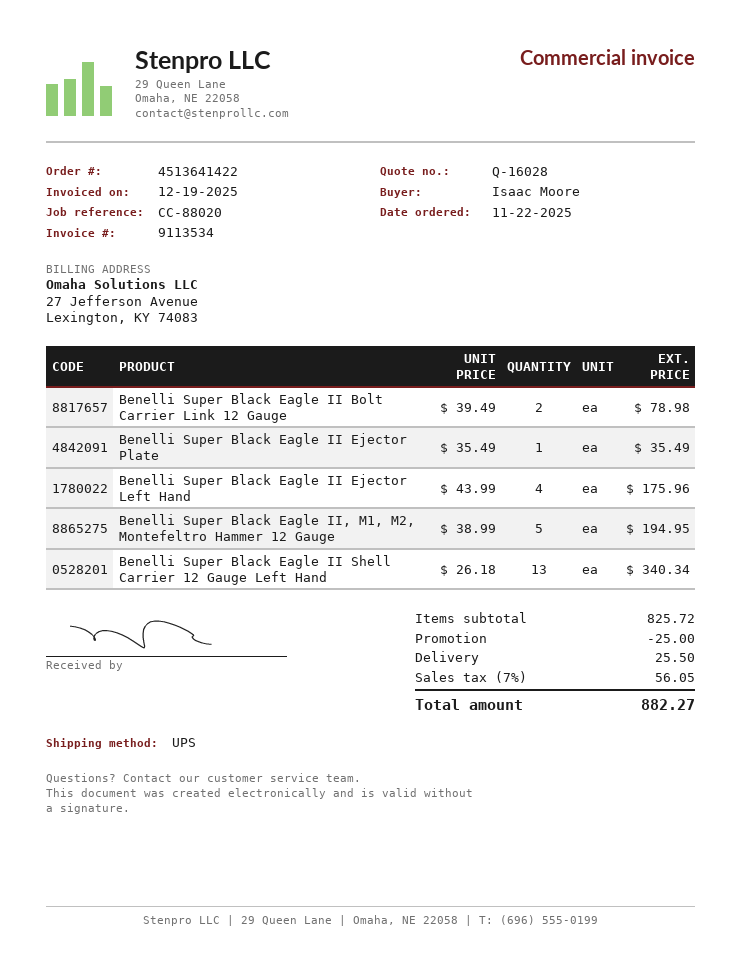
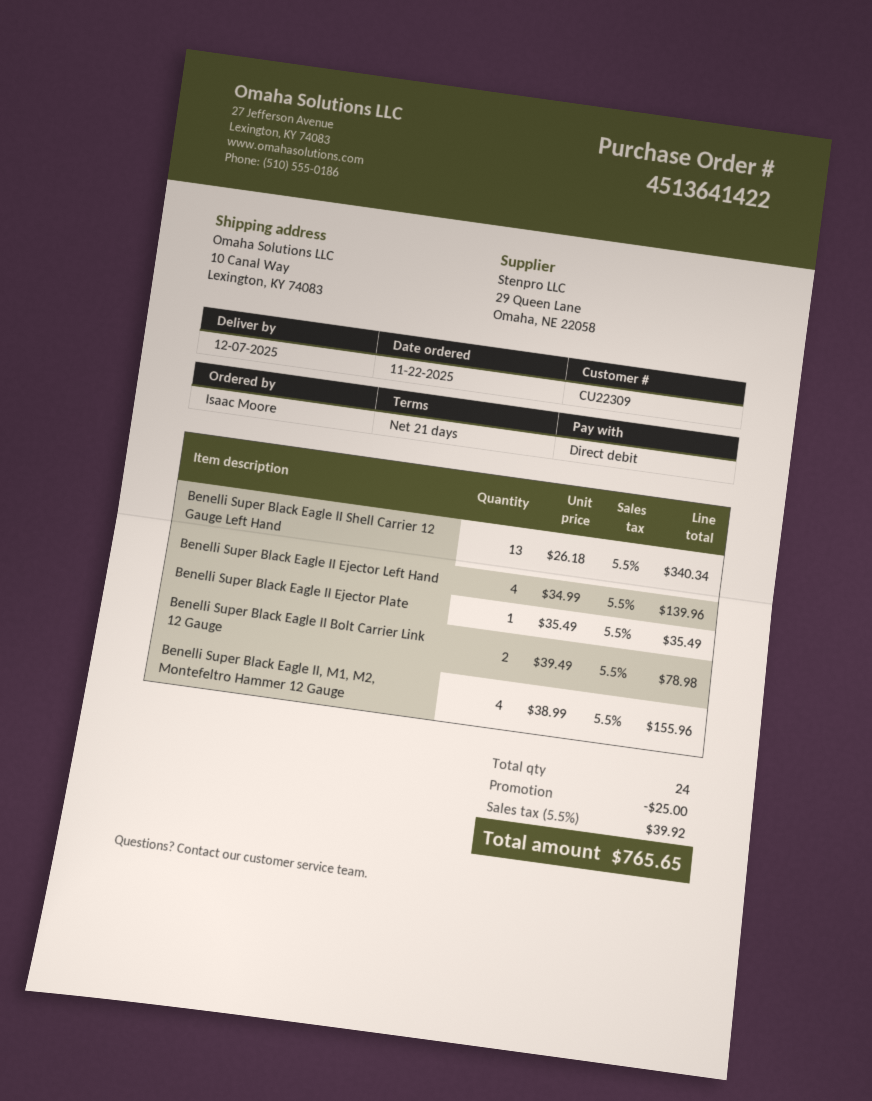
Benelli Super Black Eagle II Ejector Left Hand: 4 x 43.99 = 175.96 -> 4 x 34.99 = 139.96
Benelli Super Black Eagle II, M1, M2, Montefeltro Hammer 12 Gauge: 5 x 38.99 = 194.95 -> 4 x 38.99 = 155.96
shipping: 25.50 -> none
tax: 7% = 56.05 -> 5.5% = 39.92
total: 882.27 -> 765.65

